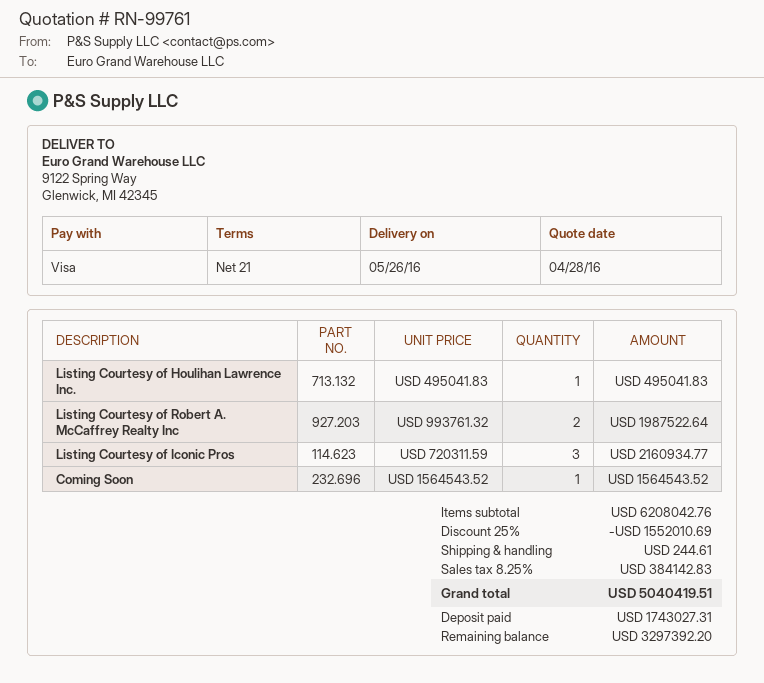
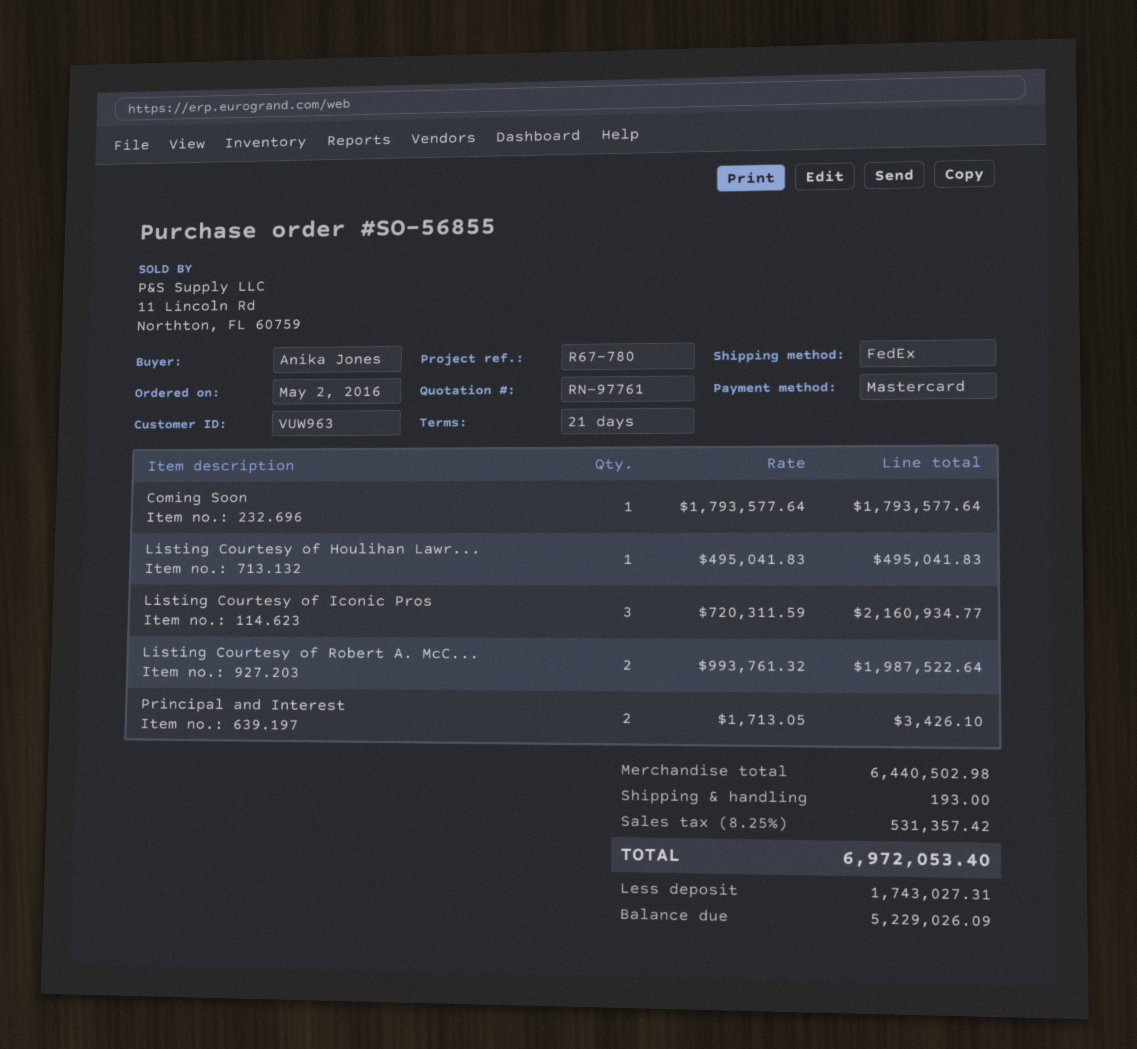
quote number: RN-99761 -> RN-97761
payment method: Visa -> Mastercard
Coming Soon: 1 x 1564543.52 = 1564543.52 -> 1 x 1793577.64 = 1793577.64
Principal and Interest: none -> 2 x 1713.05 = 3426.10
subtotal: 6208042.76 -> 6440502.98
discount: 25% = 1552010.69 -> none
shipping: 244.61 -> 193.00
tax: 8.25% = 384142.83 -> 8.25% = 531357.42
total: 5040419.51 -> 6972053.40
balance: 3297392.20 -> 5229026.09

